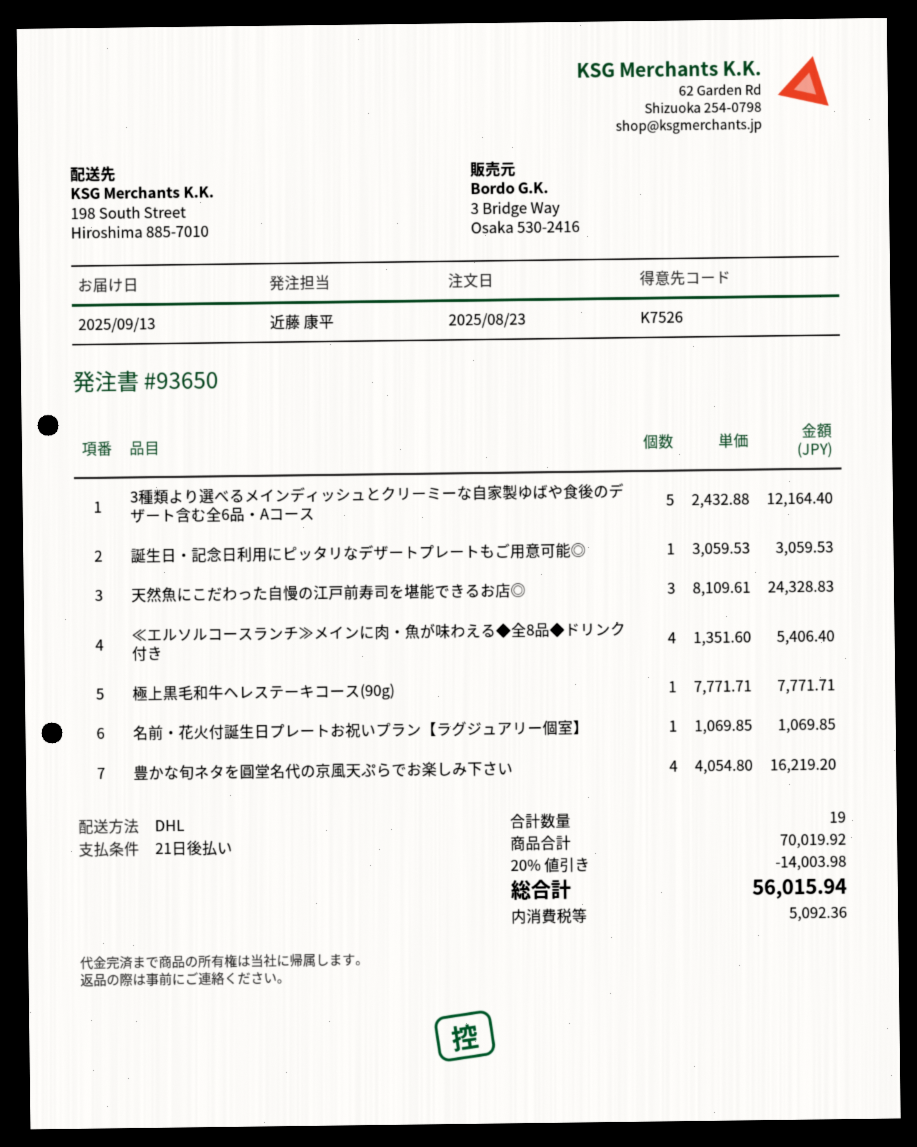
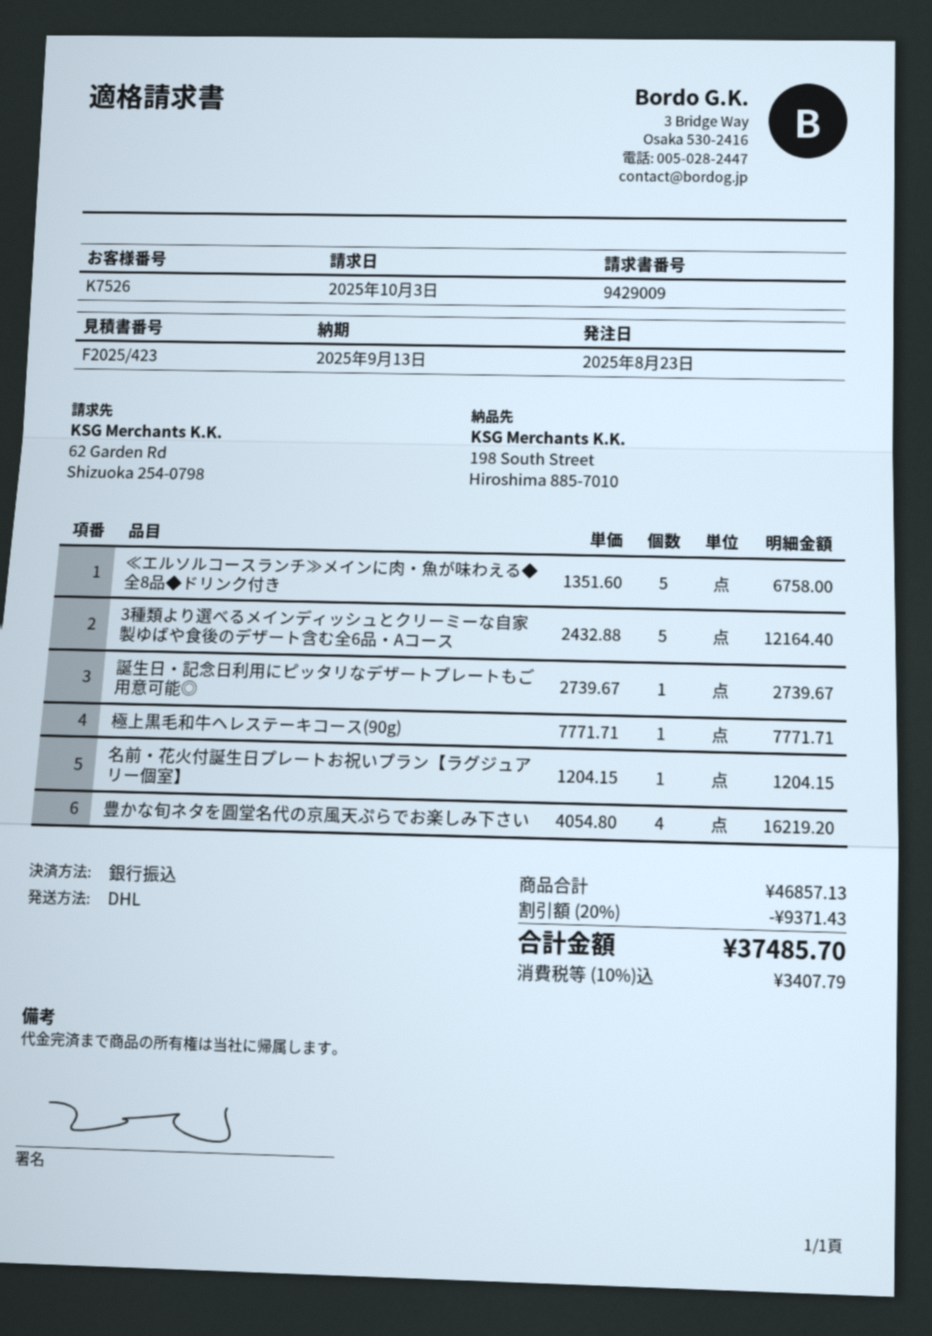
誕生日・記念日利用にピッタリなデザートプレートもご用意可能◎: 1 x 3059.53 = 3059.53 -> 1 x 2739.67 = 2739.67
天然魚にこだわった自慢の江戸前寿司を堪能できるお店◎: 3 x 8109.61 = 24328.83 -> none
≪エルソルコースランチ≫メインに肉・魚が味わえる◆全8品◆ドリンク付き: 4 x 1351.60 = 5406.40 -> 5 x 1351.60 = 6758.00
名前・花火付誕生日プレートお祝いプラン【ラグジュアリー個室】: 1 x 1069.85 = 1069.85 -> 1 x 1204.15 = 1204.15
subtotal: 70019.92 -> 46857.13
discount: 20% = 14003.98 -> 20% = 9371.43
tax: 5092.36 -> 3407.79
total: 56015.94 -> 37485.70

